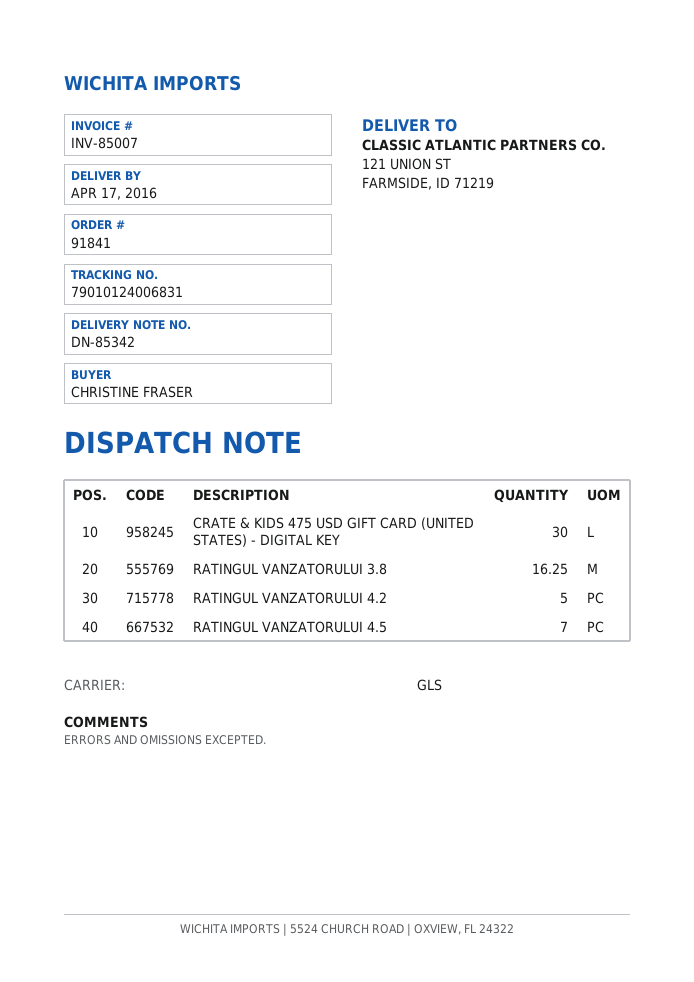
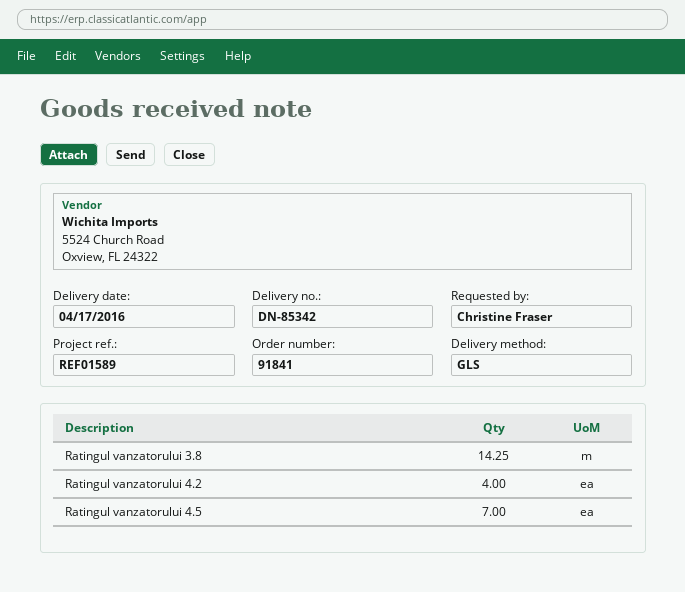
CRATE & KIDS 475 USD GIFT CARD (UNITED STATES) - DIGITAL KEY: 30 -> none
RATINGUL VANZATORULUI 3.8: 16.25 -> 14.25
RATINGUL VANZATORULUI 4.2: 5 -> 4

